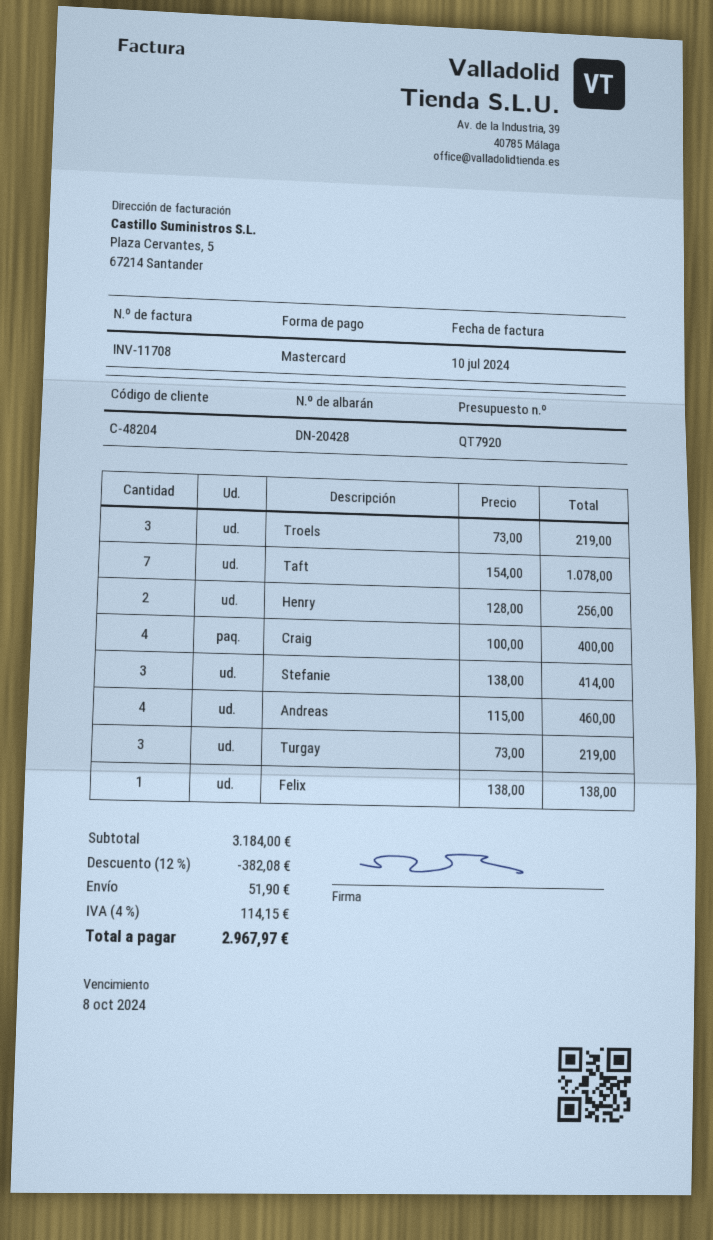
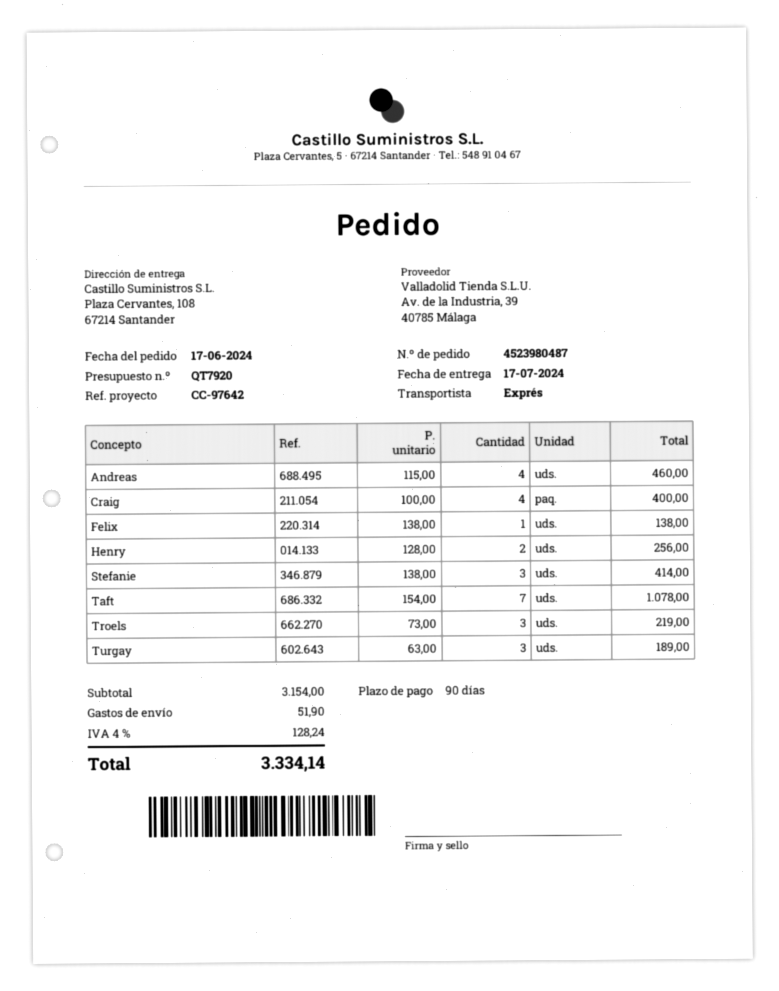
Turgay: 3 x 73.00 = 219.00 -> 3 x 63.00 = 189.00
subtotal: 3184.00 -> 3154.00
discount: 12% = 382.08 -> none
tax: 4% = 114.15 -> 4% = 128.24
total: 2967.97 -> 3334.14

